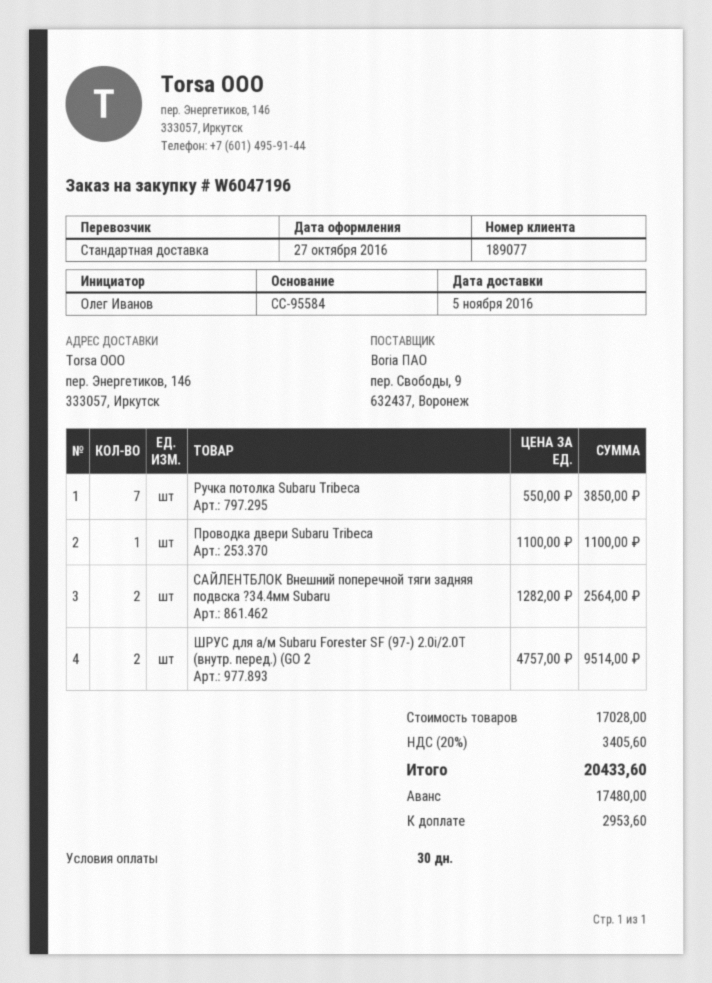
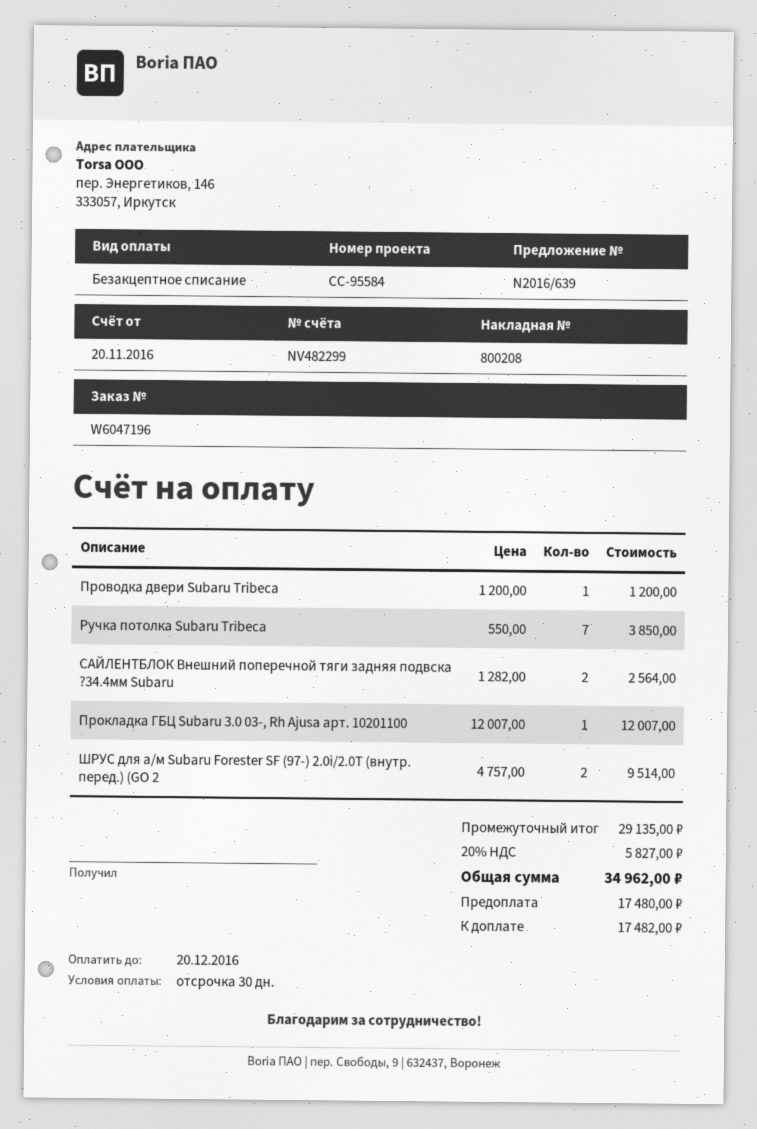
Проводка двери Subaru Tribeca: 1 x 1100.00 = 1100.00 -> 1 x 1200.00 = 1200.00
Прокладка ГБЦ Subaru 3.0 03-, Rh Ajusa арт. 10201100: none -> 1 x 12007.00 = 12007.00
subtotal: 17028.00 -> 29135.00
tax: 20% = 3405.60 -> 20% = 5827.00
total: 20433.60 -> 34962.00
balance: 2953.60 -> 17482.00

